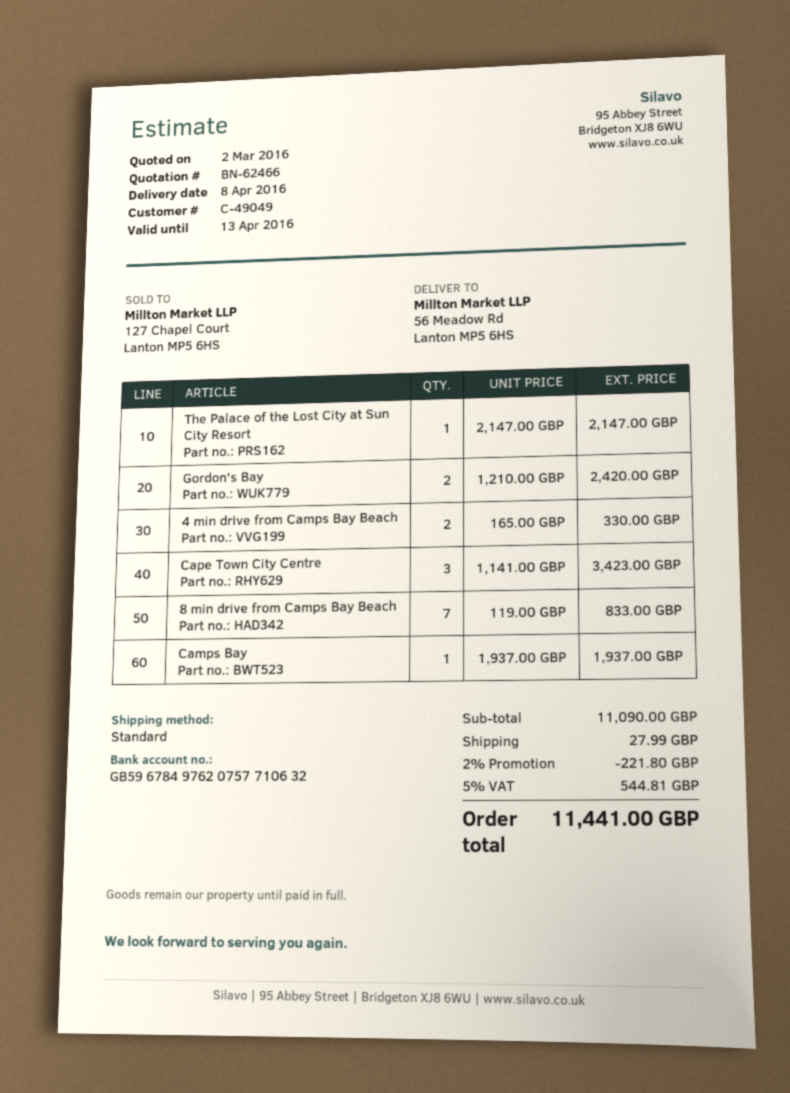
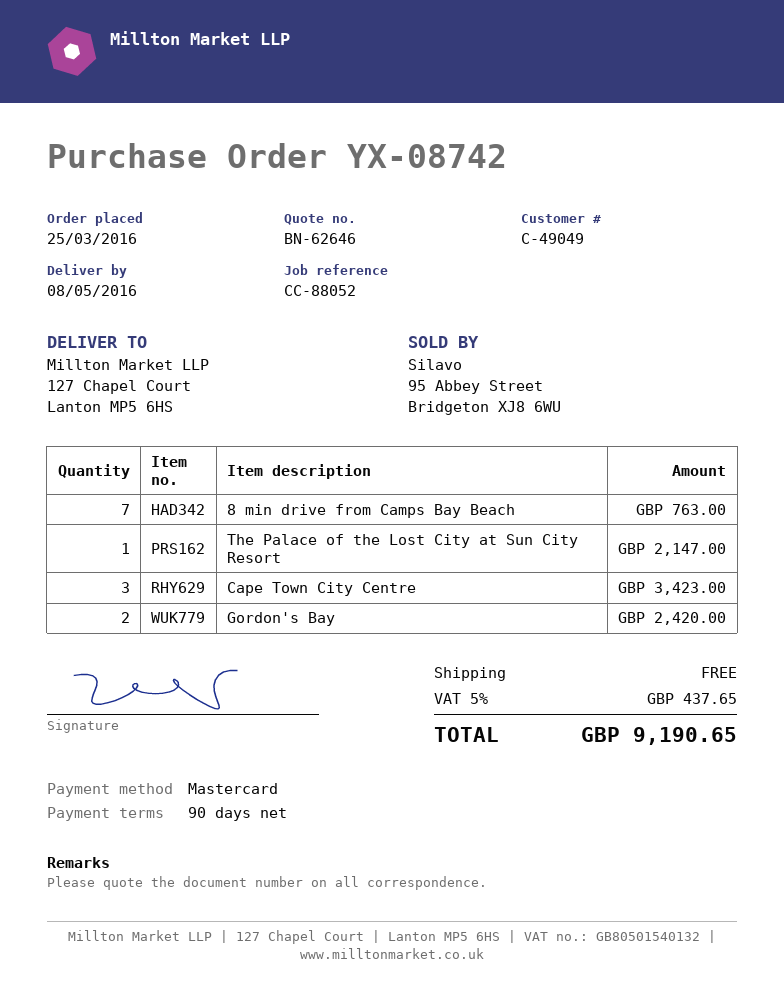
quote number: BN-62466 -> BN-62646
delivery date: 2016-04-08 -> 2016-05-08
ship to: 56 Meadow Rd, Lanton MP5 6HS -> 127 Chapel Court, Lanton MP5 6HS
4 min drive from Camps Bay Beach: 2 for 330.00 -> none
8 min drive from Camps Bay Beach: 7 for 833.00 -> 7 for 763.00
Camps Bay: 1 for 1937.00 -> none
discount: 2% = 221.80 -> none
shipping: 27.99 -> 0.00
tax: 5% = 544.81 -> 5% = 437.65
total: 11441.00 -> 9190.65

